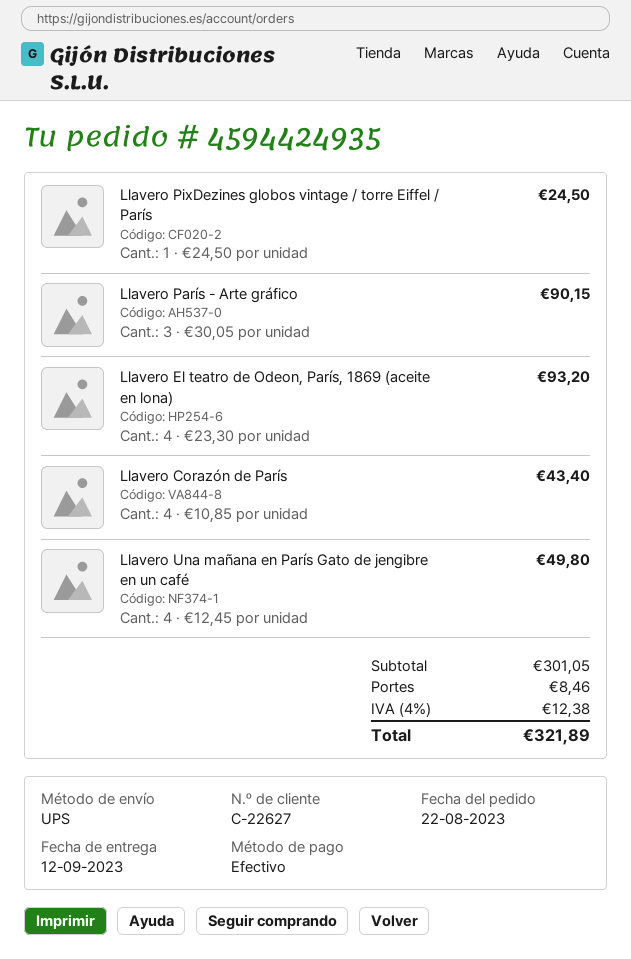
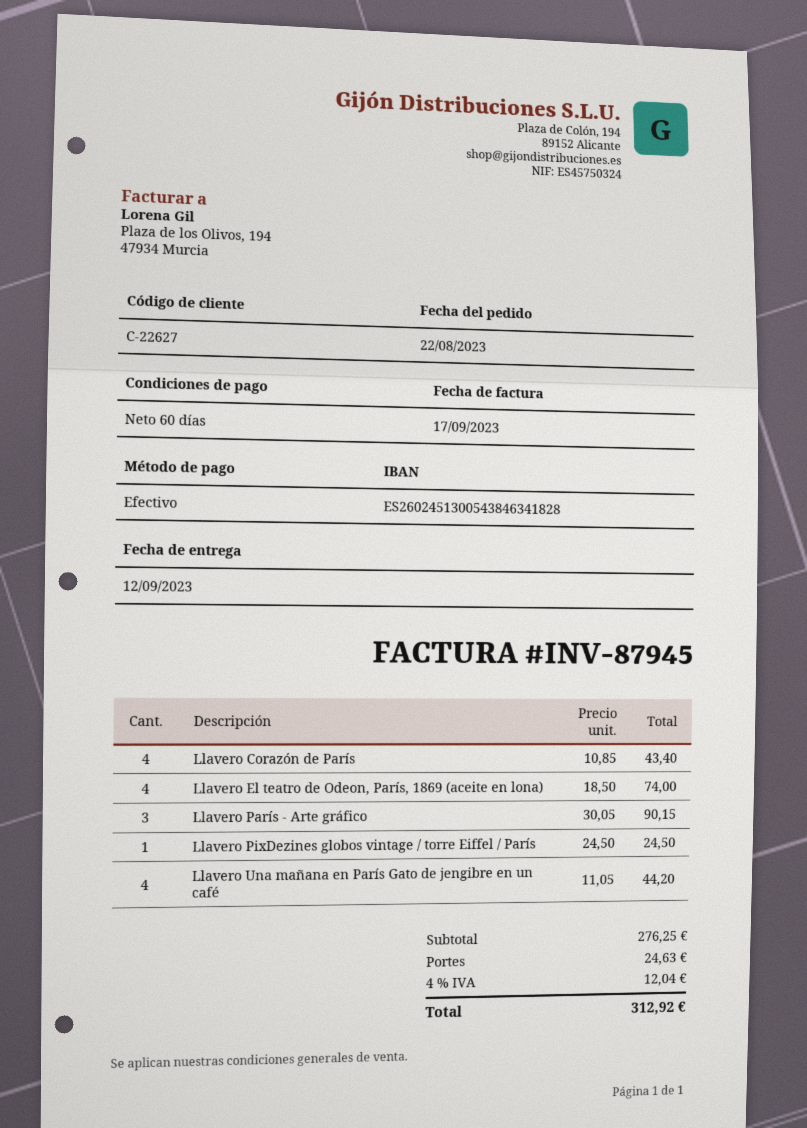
Llavero El teatro de Odeon, París, 1869 (aceite en lona): 4 x 23.30 = 93.20 -> 4 x 18.50 = 74.00
Llavero Una mañana en París Gato de jengibre en un café: 4 x 12.45 = 49.80 -> 4 x 11.05 = 44.20
subtotal: 301.05 -> 276.25
shipping: 8.46 -> 24.63
tax: 4% = 12.38 -> 4% = 12.04
total: 321.89 -> 312.92

